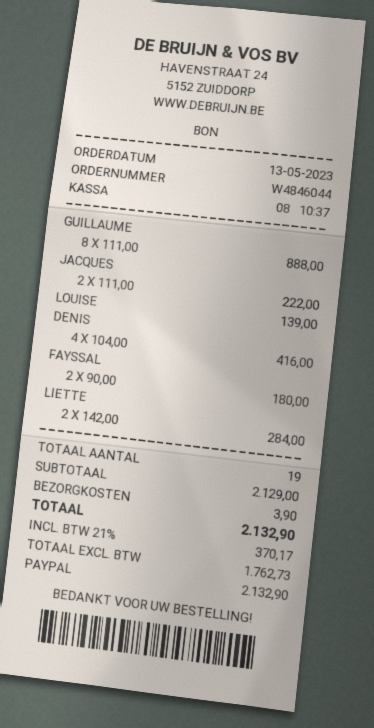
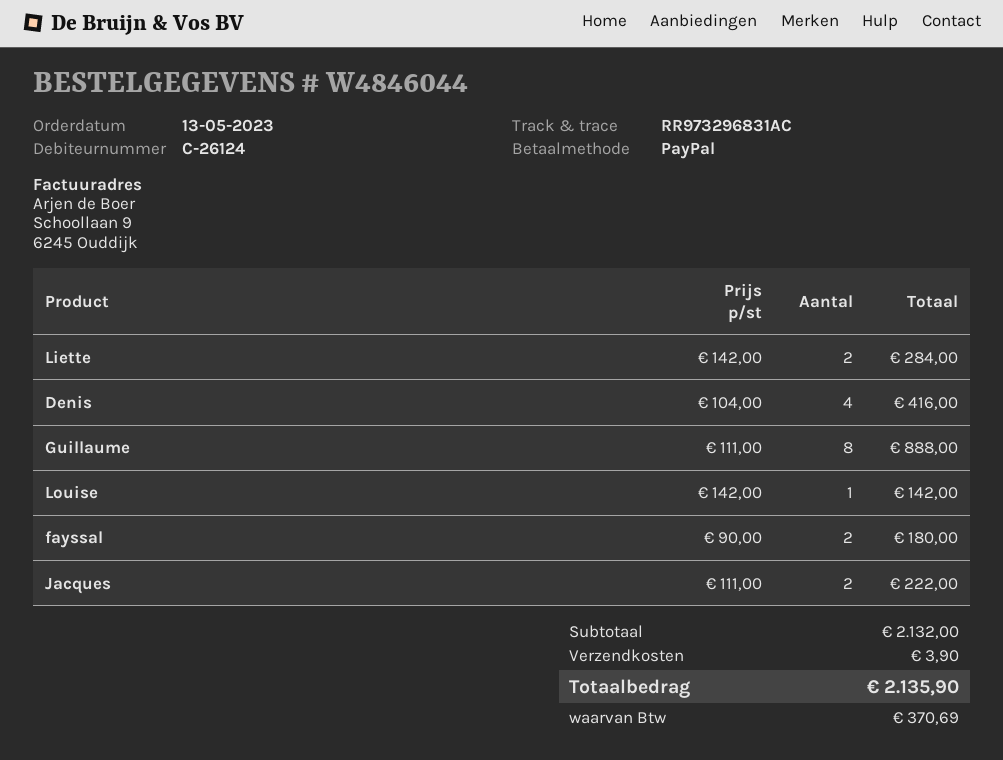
LOUISE: 1 x 139.00 = 139.00 -> 1 x 142.00 = 142.00
subtotal: 2129.00 -> 2132.00
tax: 370.17 -> 370.69
total: 2132.90 -> 2135.90

